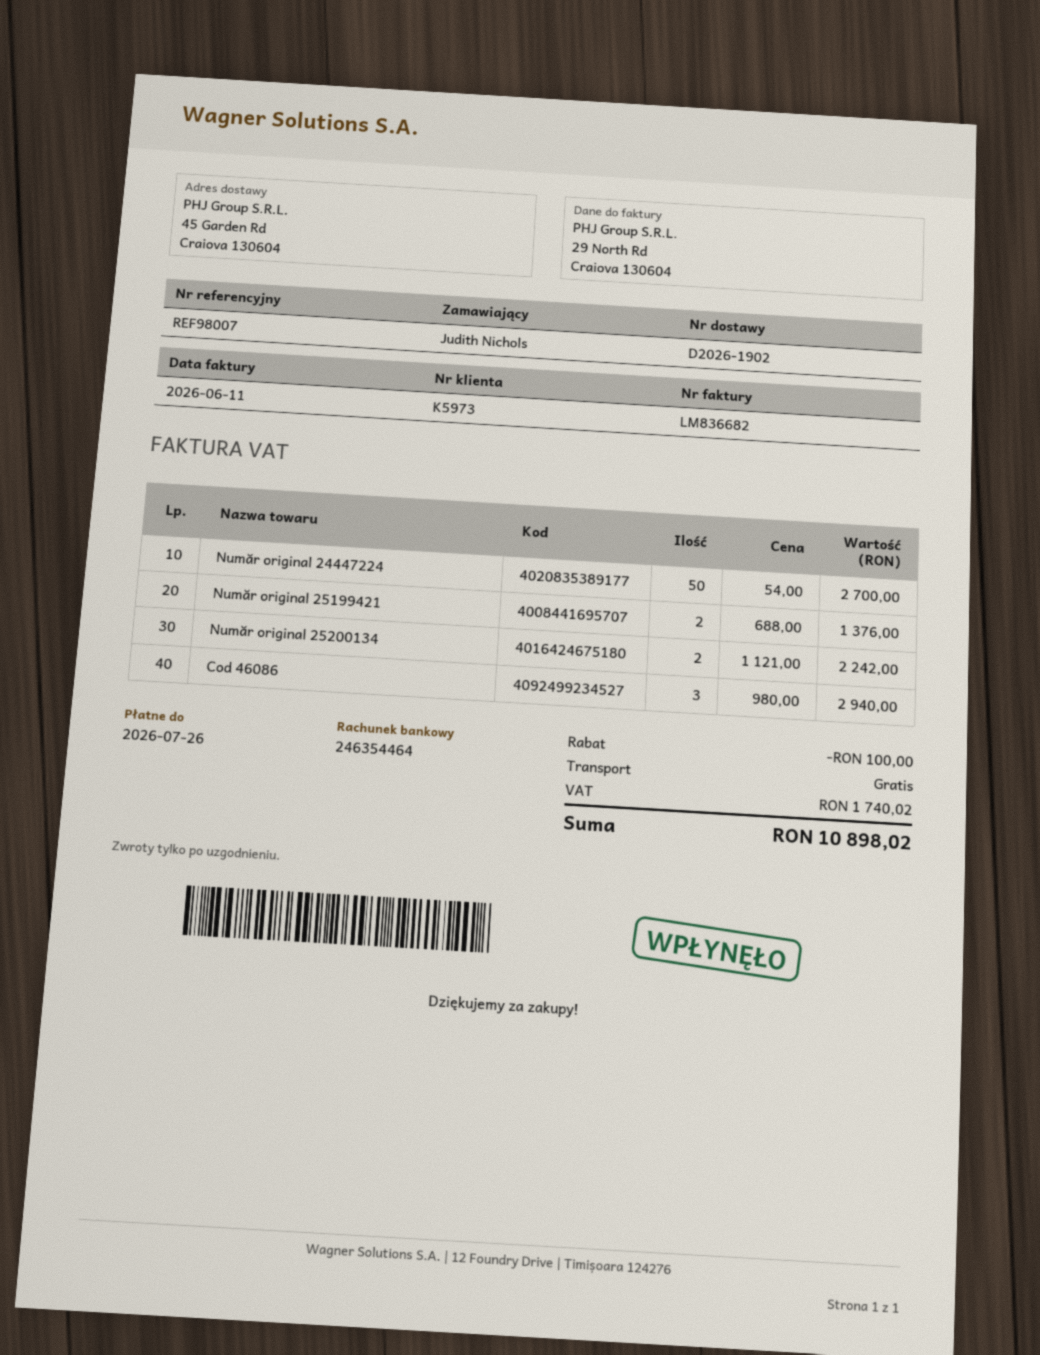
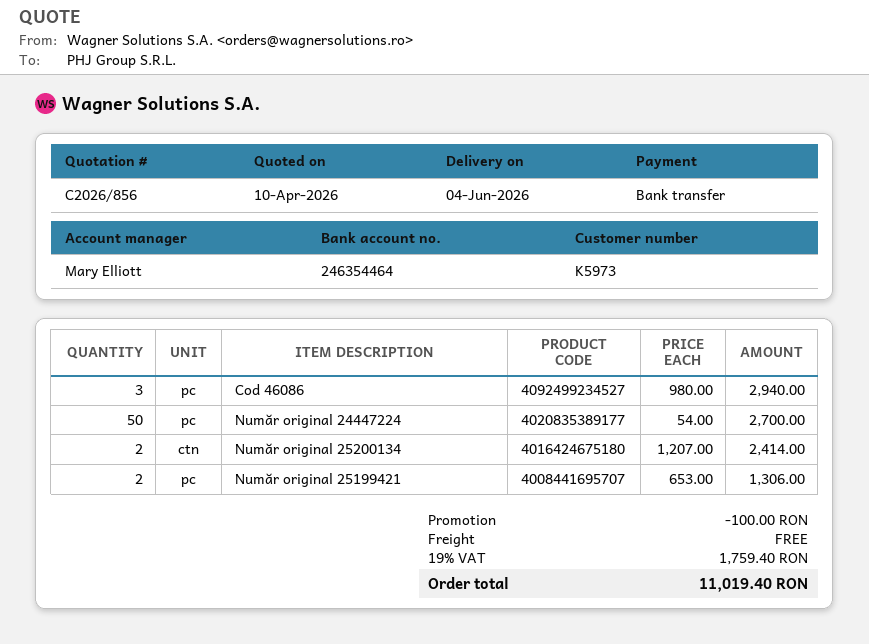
Număr original 25199421: 2 x 688.00 = 1376.00 -> 2 x 653.00 = 1306.00
Număr original 25200134: 2 x 1121.00 = 2242.00 -> 2 x 1207.00 = 2414.00
tax: 1740.02 -> 1759.40
total: 10898.02 -> 11019.40

